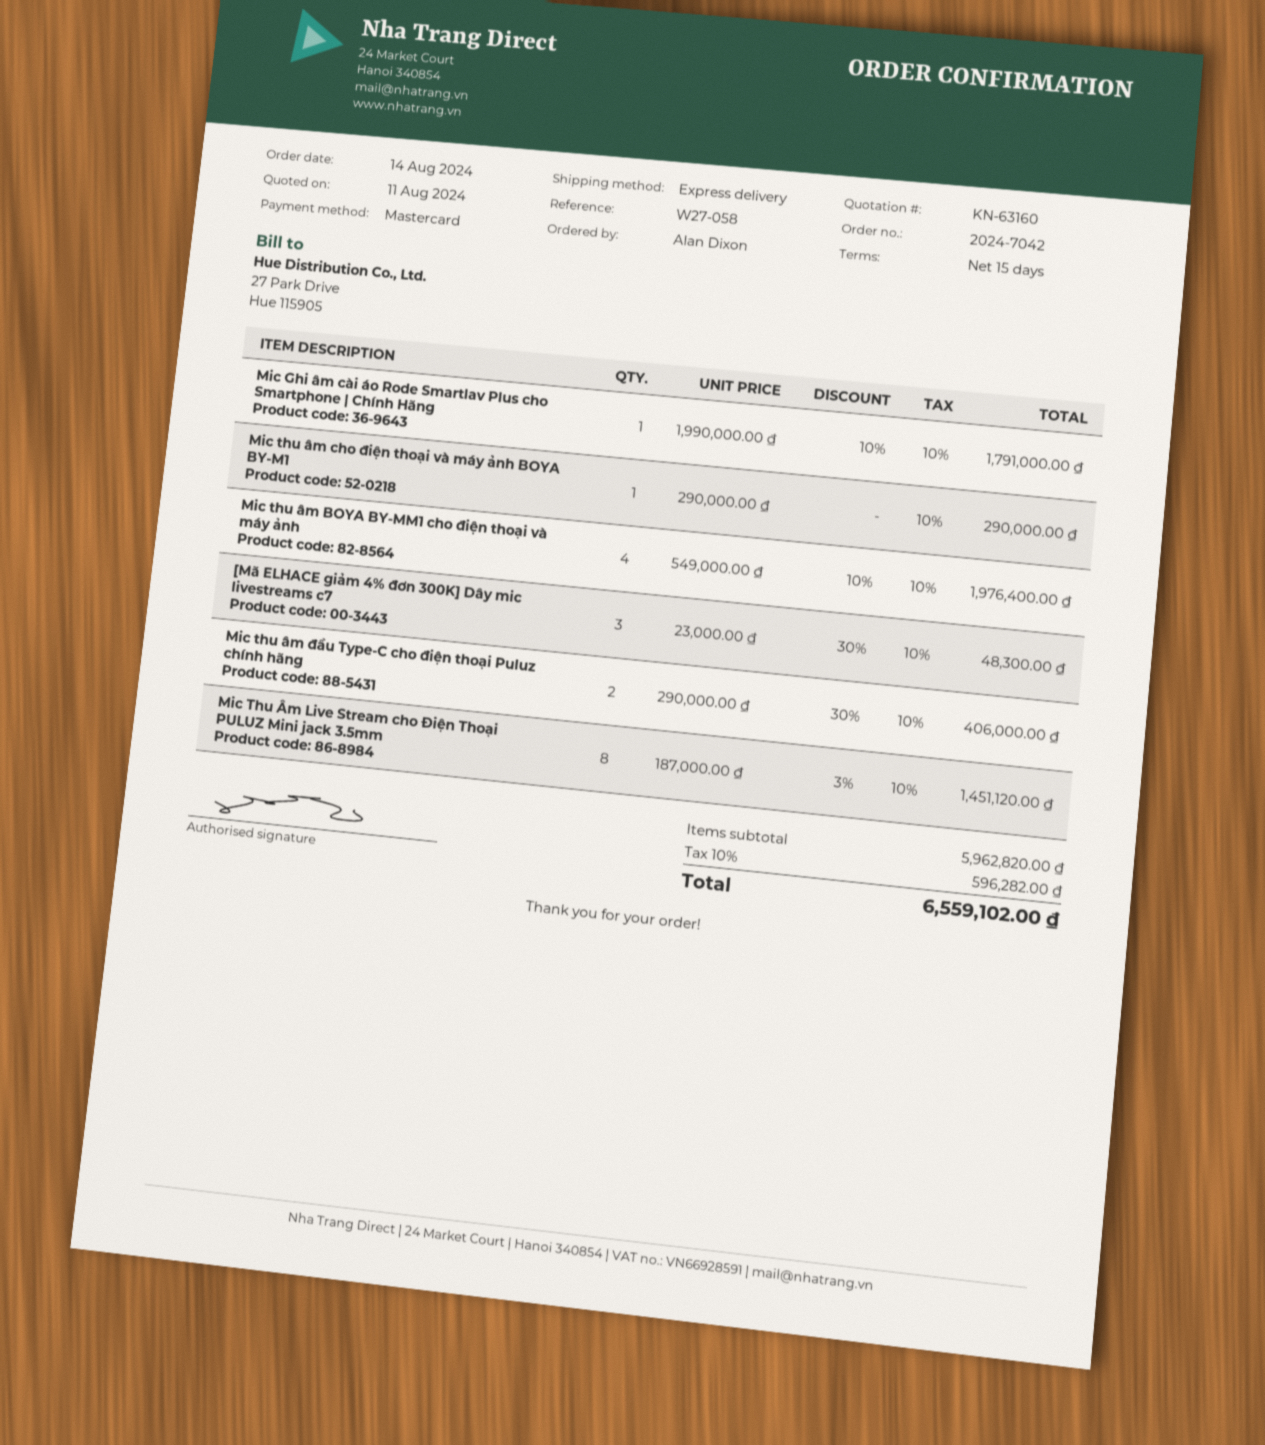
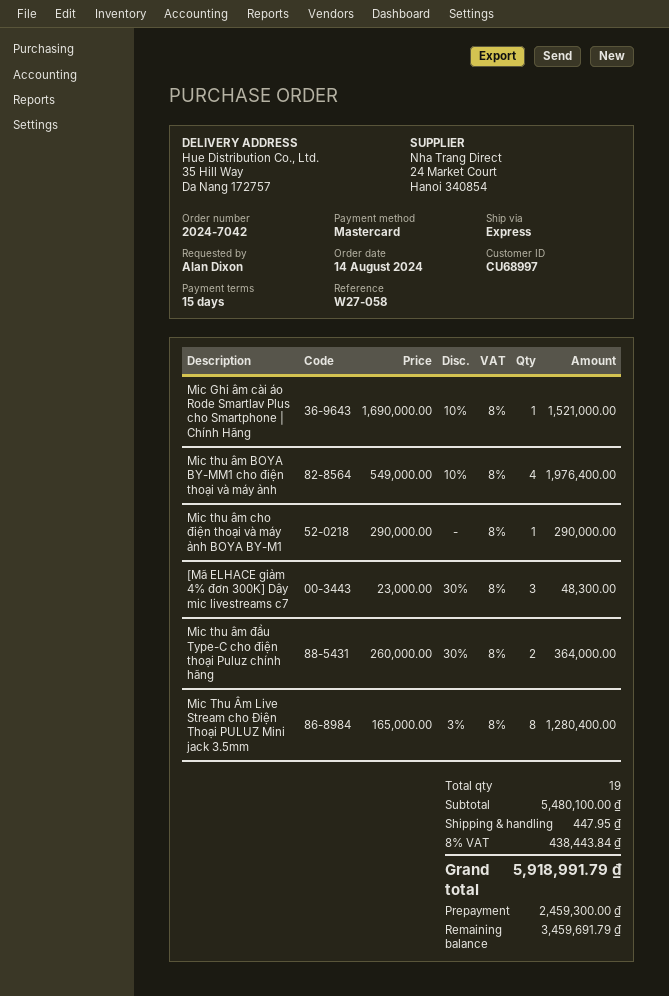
Mic Ghi âm cài áo Rode Smartlav Plus cho Smartphone | Chính Hãng: 1 x 1990000.00 - 10% = 1791000.00 -> 1 x 1690000.00 - 10% = 1521000.00
Mic thu âm đầu Type-C cho điện thoại Puluz chính hãng: 2 x 290000.00 - 30% = 406000.00 -> 2 x 260000.00 - 30% = 364000.00
Mic Thu Âm Live Stream cho Điện Thoại PULUZ Mini jack 3.5mm: 8 x 187000.00 - 3% = 1451120.00 -> 8 x 165000.00 - 3% = 1280400.00
subtotal: 5962820.00 -> 5480100.00
shipping: none -> 447.95
tax: 10% = 596282.00 -> 8% = 438443.84
total: 6559102.00 -> 5918991.79

